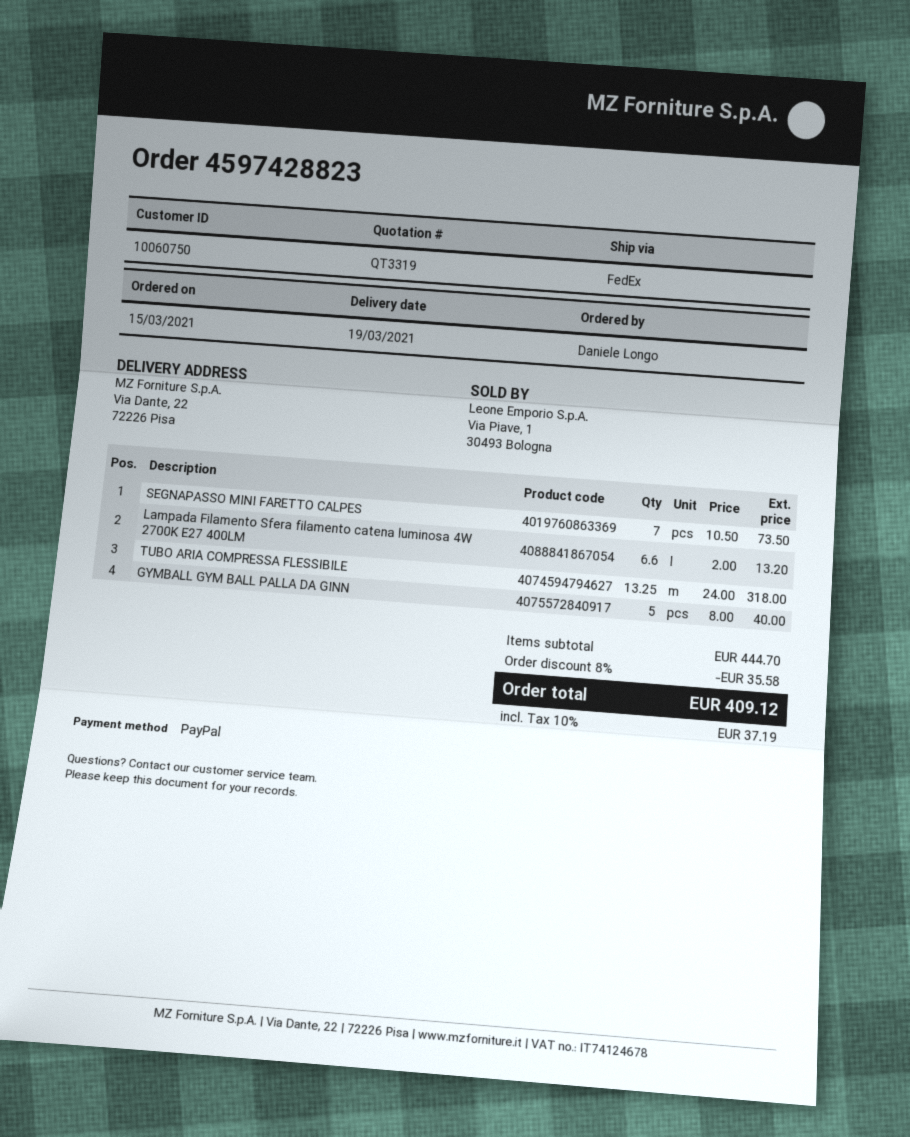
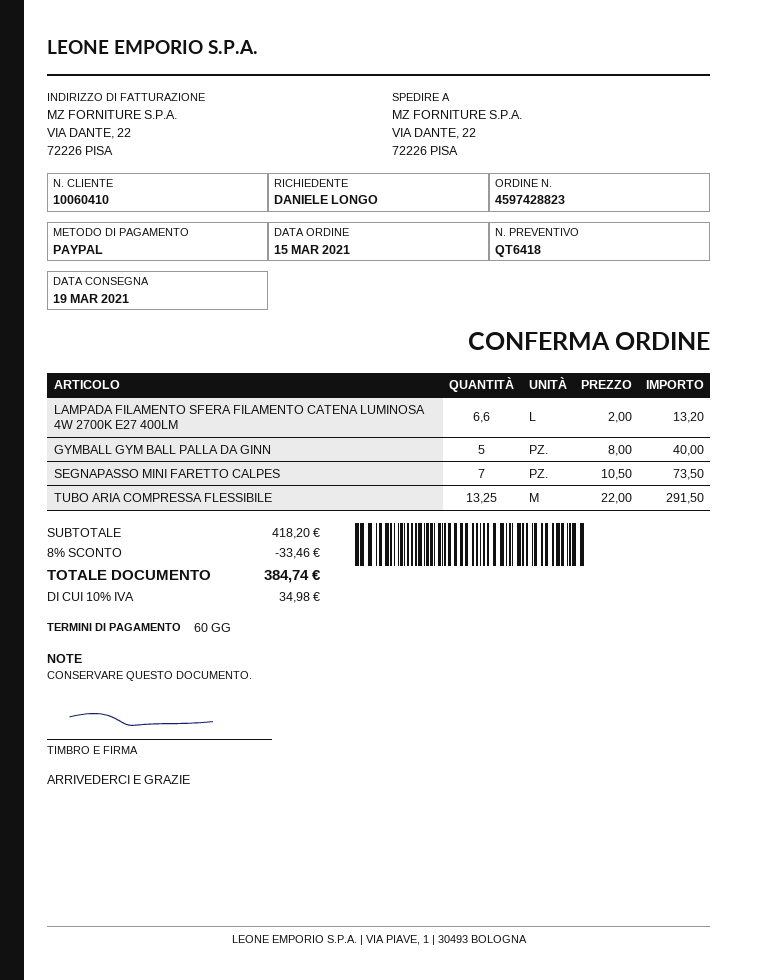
quote number: QT3319 -> QT6418
customer number: 10060750 -> 10060410
TUBO ARIA COMPRESSA FLESSIBILE: 13.25 x 24.00 = 318.00 -> 13.25 x 22.00 = 291.50
subtotal: 444.70 -> 418.20
discount: 8% = 35.58 -> 8% = 33.46
tax: 10% = 37.19 -> 10% = 34.98
total: 409.12 -> 384.74

